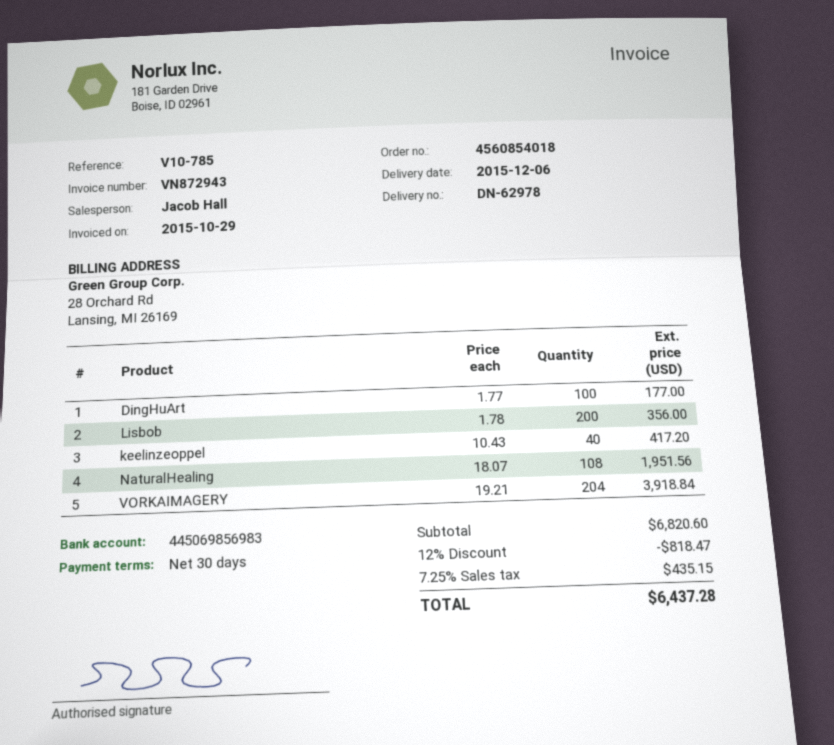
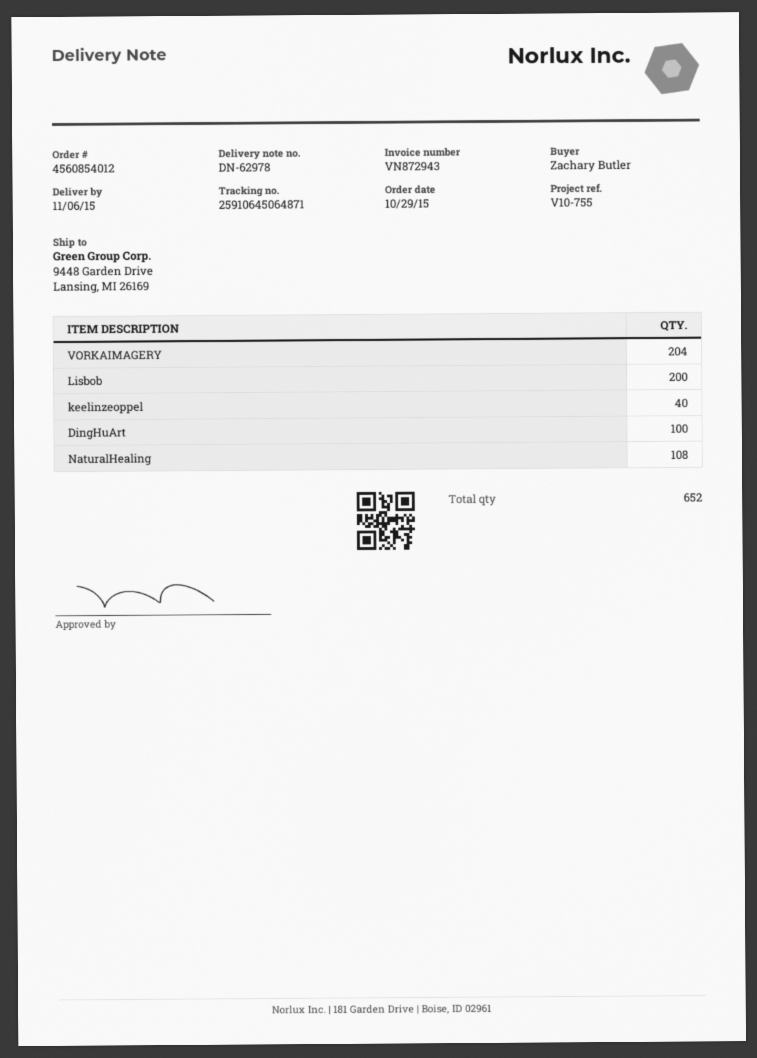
order number: 4560854018 -> 4560854012
delivery date: 2015-12-06 -> 2015-11-06
reference: V10-785 -> V10-755

